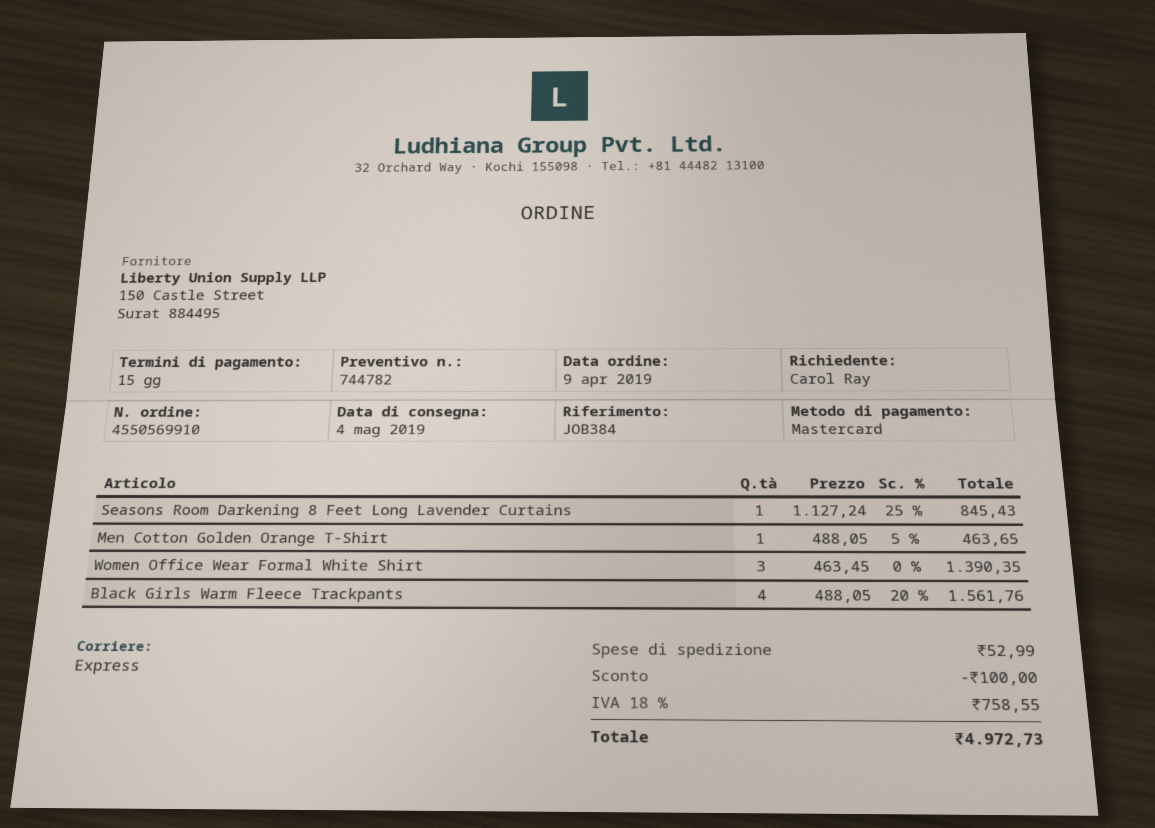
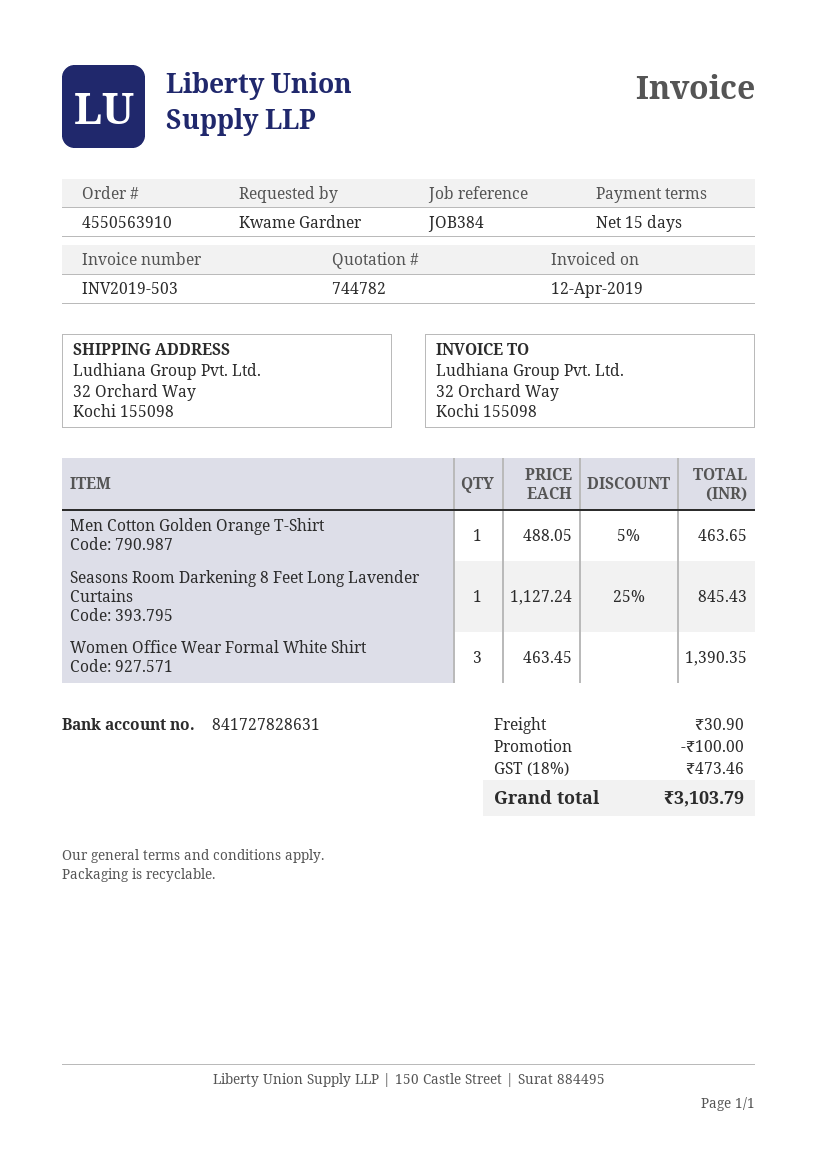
order number: 4550569910 -> 4550563910
ordered by: Carol Ray -> Kwame Gardner
Black Girls Warm Fleece Trackpants: 4 x 488.05 - 20% = 1561.76 -> none
shipping: 52.99 -> 30.90
tax: 18% = 758.55 -> 18% = 473.46
total: 4972.73 -> 3103.79

